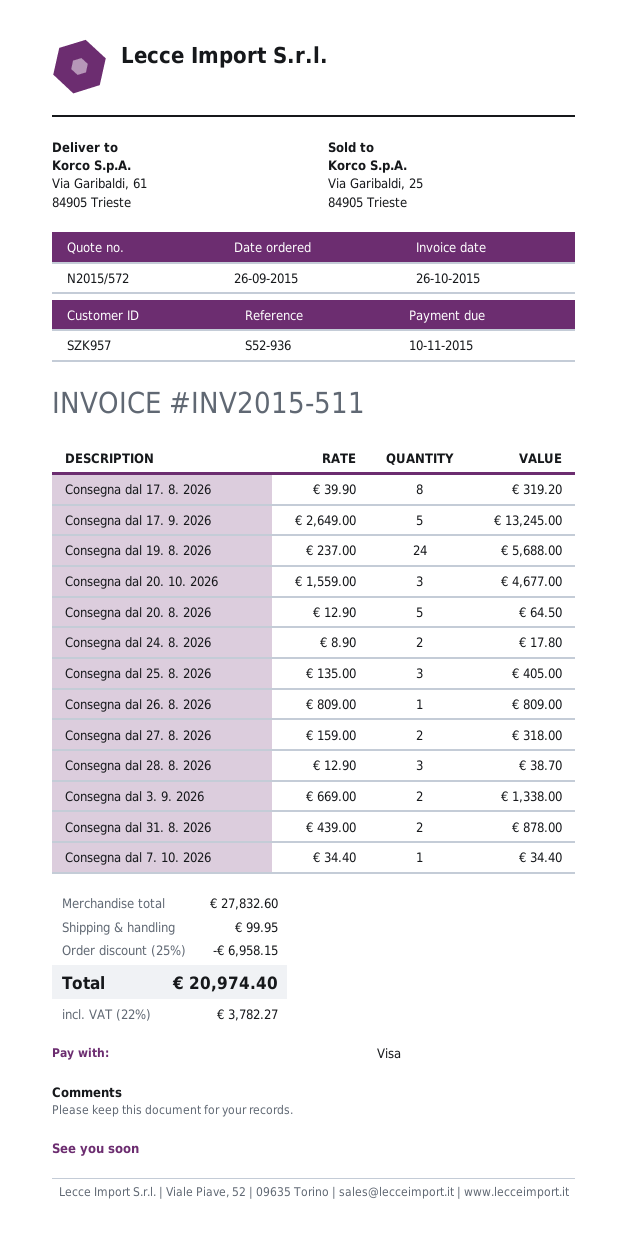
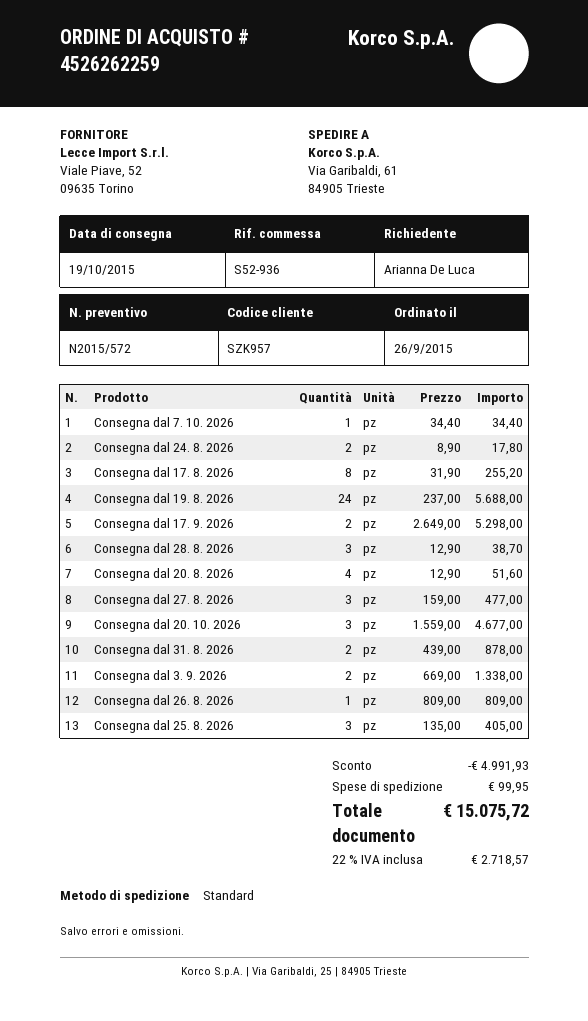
Consegna dal 17. 8. 2026: 8 x 39.90 = 319.20 -> 8 x 31.90 = 255.20
Consegna dal 17. 9. 2026: 5 x 2649.00 = 13245.00 -> 2 x 2649.00 = 5298.00
Consegna dal 20. 8. 2026: 5 x 12.90 = 64.50 -> 4 x 12.90 = 51.60
Consegna dal 27. 8. 2026: 2 x 159.00 = 318.00 -> 3 x 159.00 = 477.00
discount: 6958.15 -> 4991.93
tax: 22% = 3782.27 -> 22% = 2718.57
total: 20974.40 -> 15075.72

